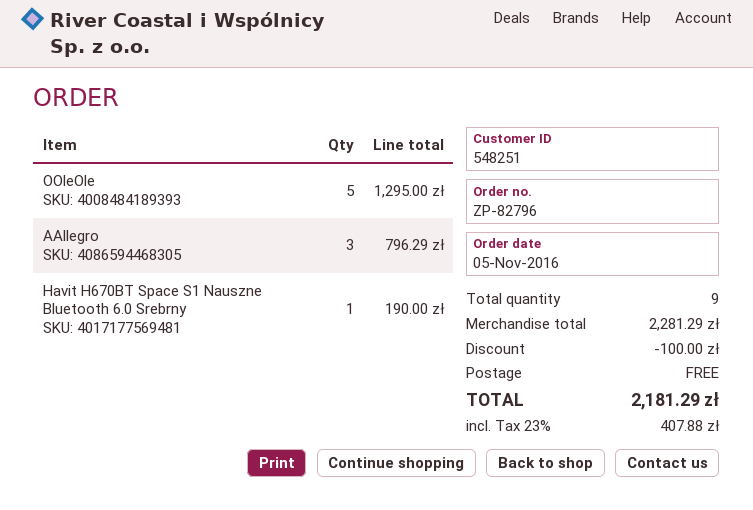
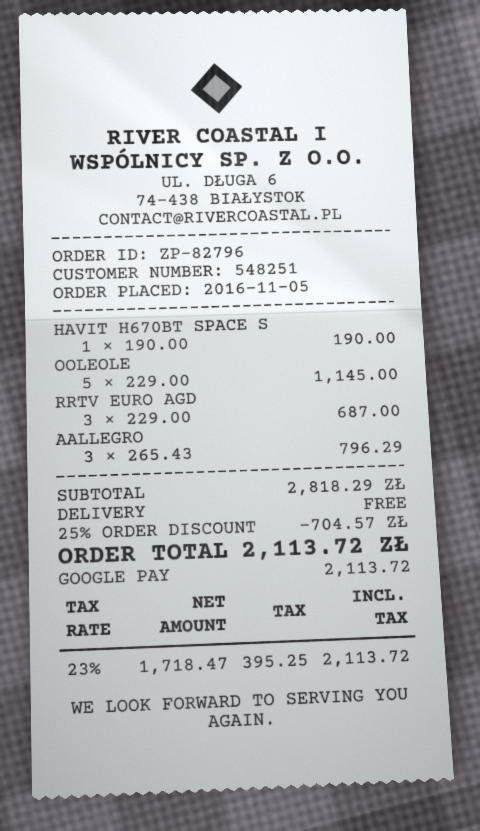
OOleOle: 5 for 1295.00 -> 5 for 1145.00
RRTV EURO AGD: none -> 3 for 687.00
subtotal: 2281.29 -> 2818.29
discount: 100.00 -> 704.57
tax: 23% = 407.88 -> 23% = 395.25
total: 2181.29 -> 2113.72

